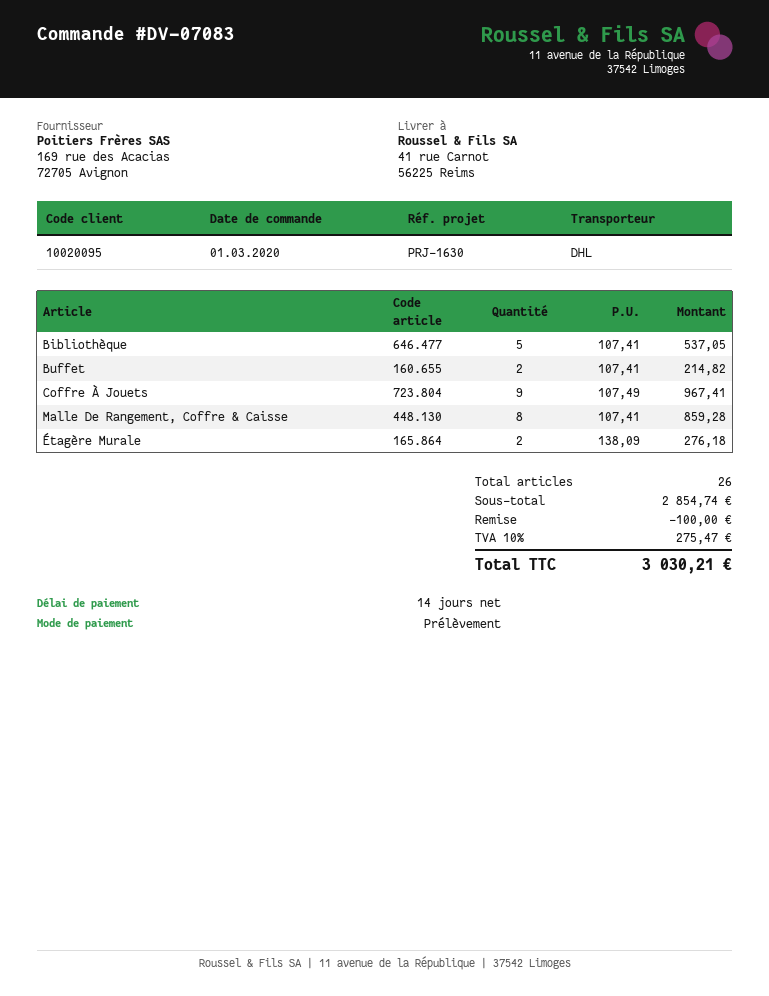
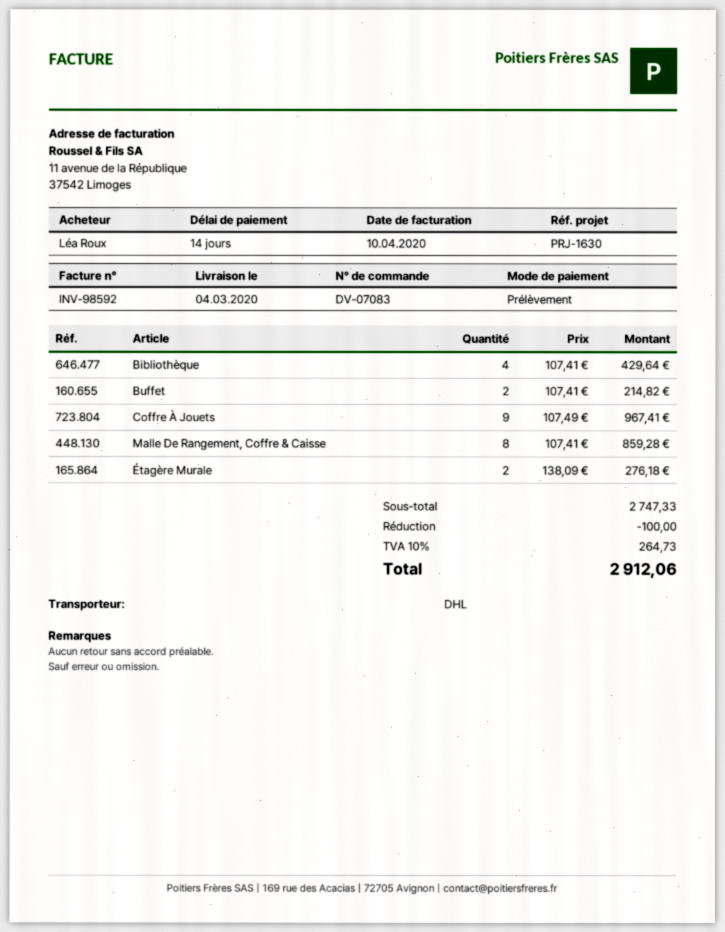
Bibliothèque: 5 x 107.41 = 537.05 -> 4 x 107.41 = 429.64
subtotal: 2854.74 -> 2747.33
tax: 10% = 275.47 -> 10% = 264.73
total: 3030.21 -> 2912.06

